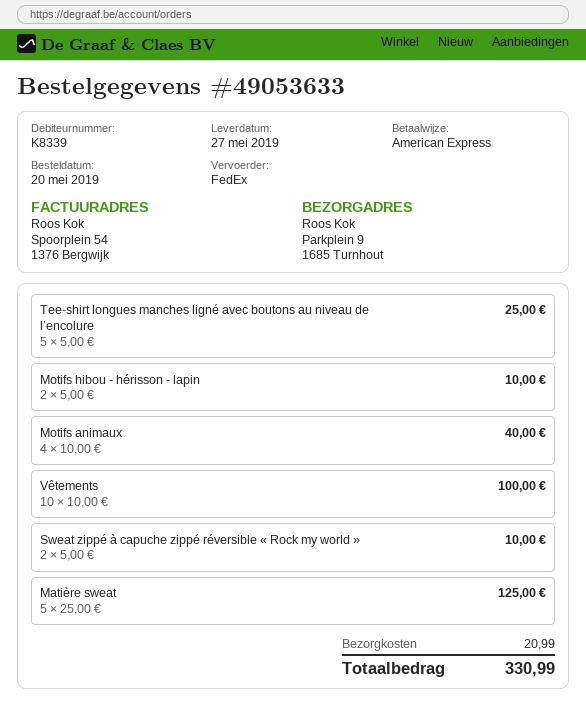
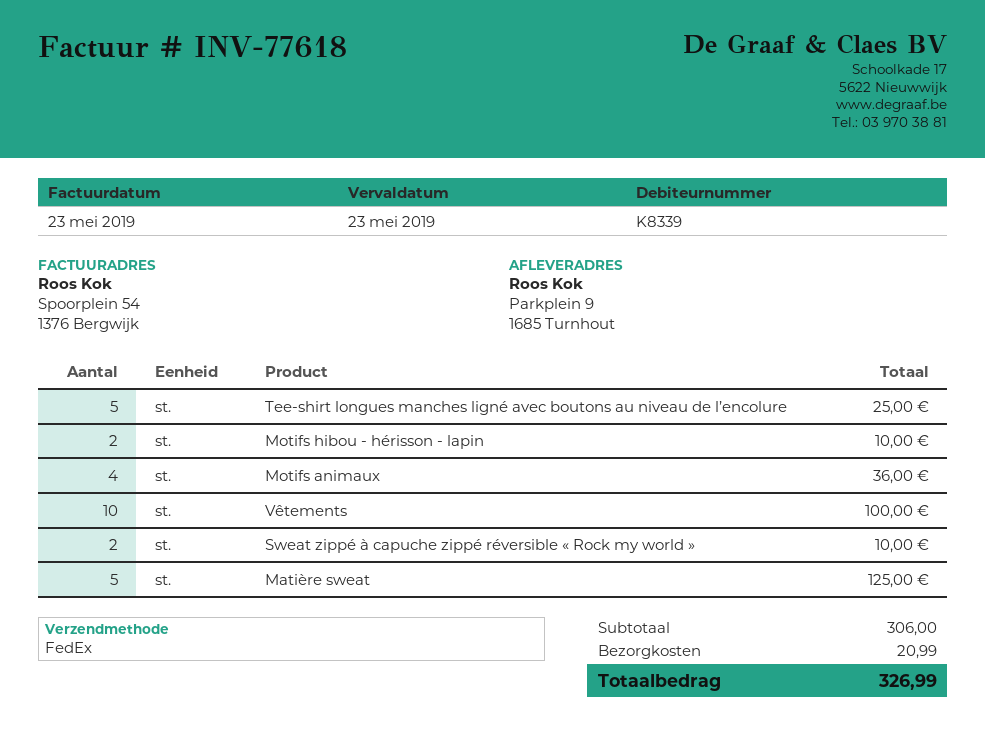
Motifs animaux: 4 for 40.00 -> 4 for 36.00
total: 330.99 -> 326.99

